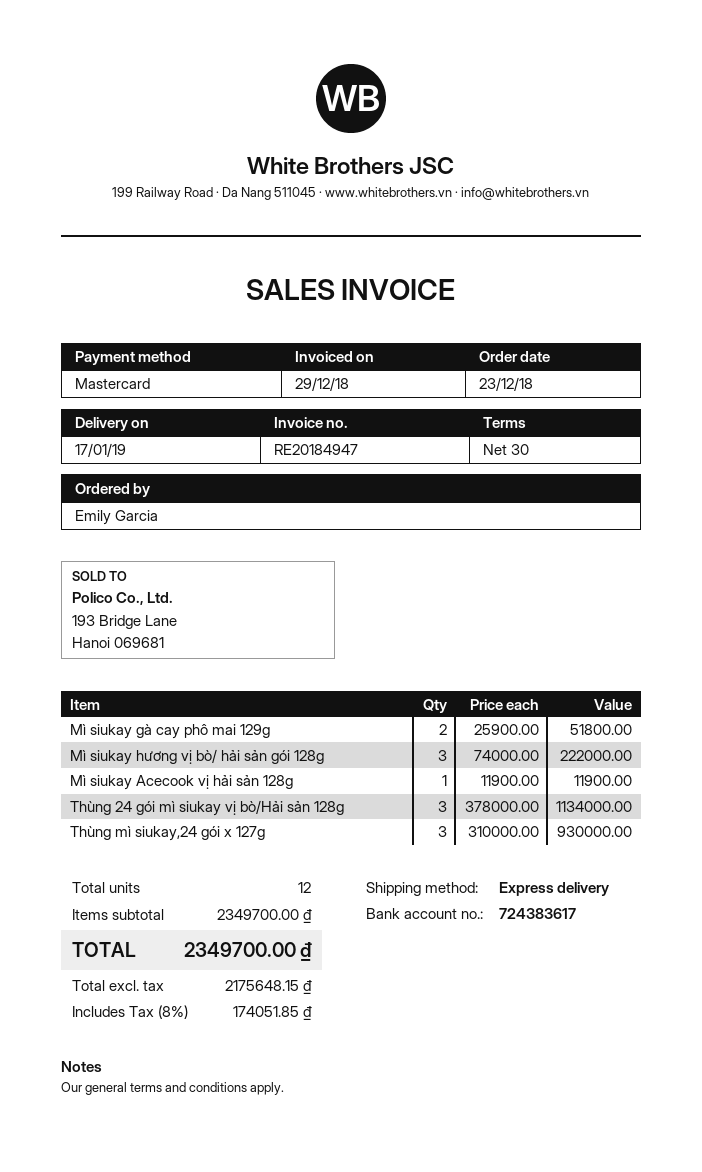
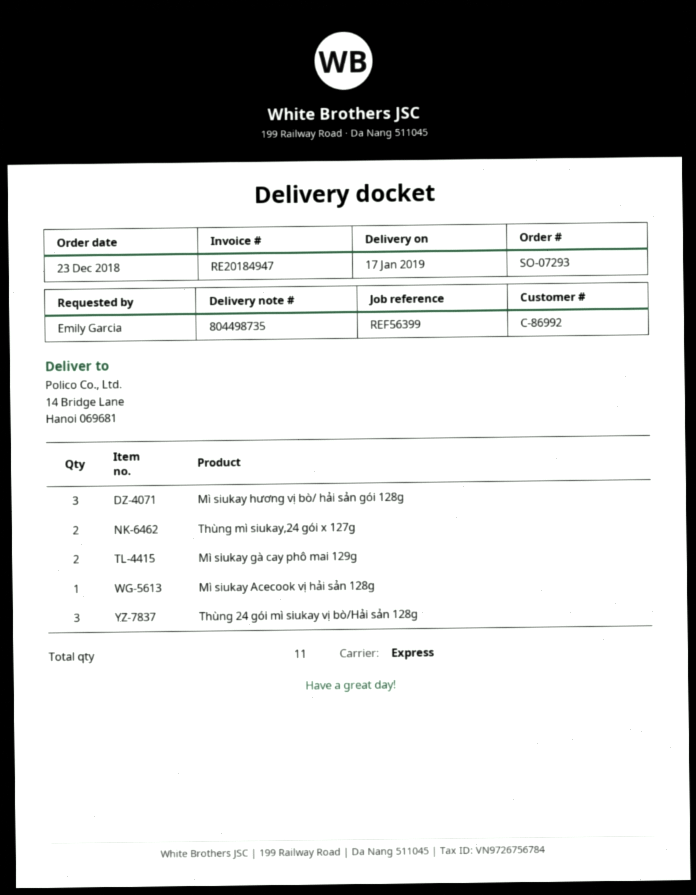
Thùng mì siukay,24 gói x 127g: 3 -> 2
total quantity: 12 -> 11

